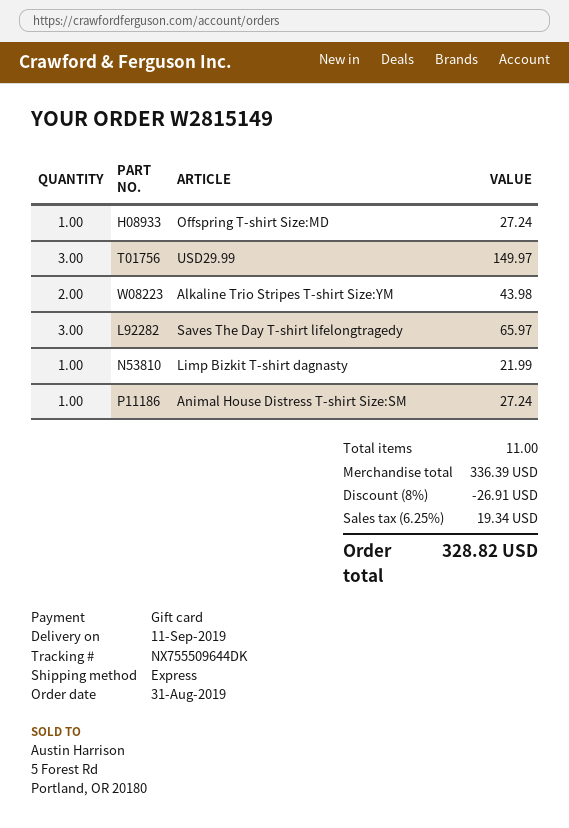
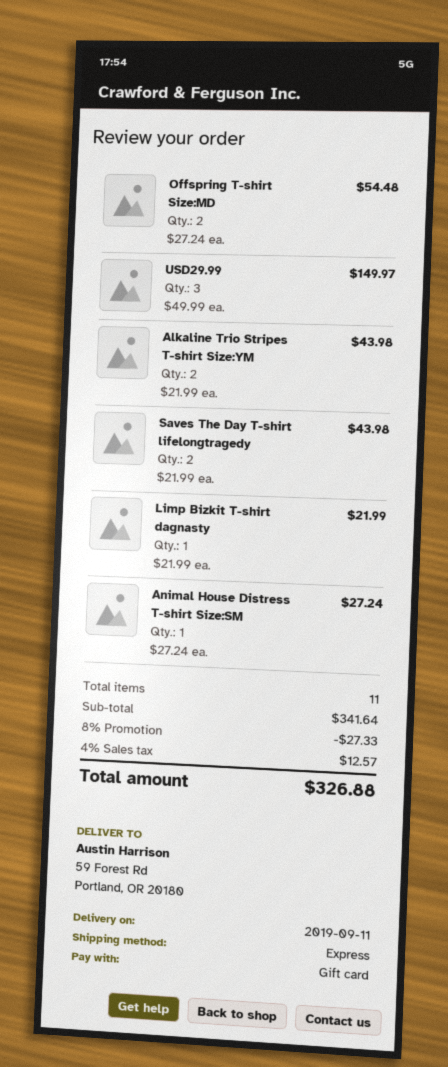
Offspring T-shirt Size:MD: 1 for 27.24 -> 2 for 54.48
Saves The Day T-shirt lifelongtragedy: 3 for 65.97 -> 2 for 43.98
subtotal: 336.39 -> 341.64
discount: 8% = 26.91 -> 8% = 27.33
tax: 6.25% = 19.34 -> 4% = 12.57
total: 328.82 -> 326.88

